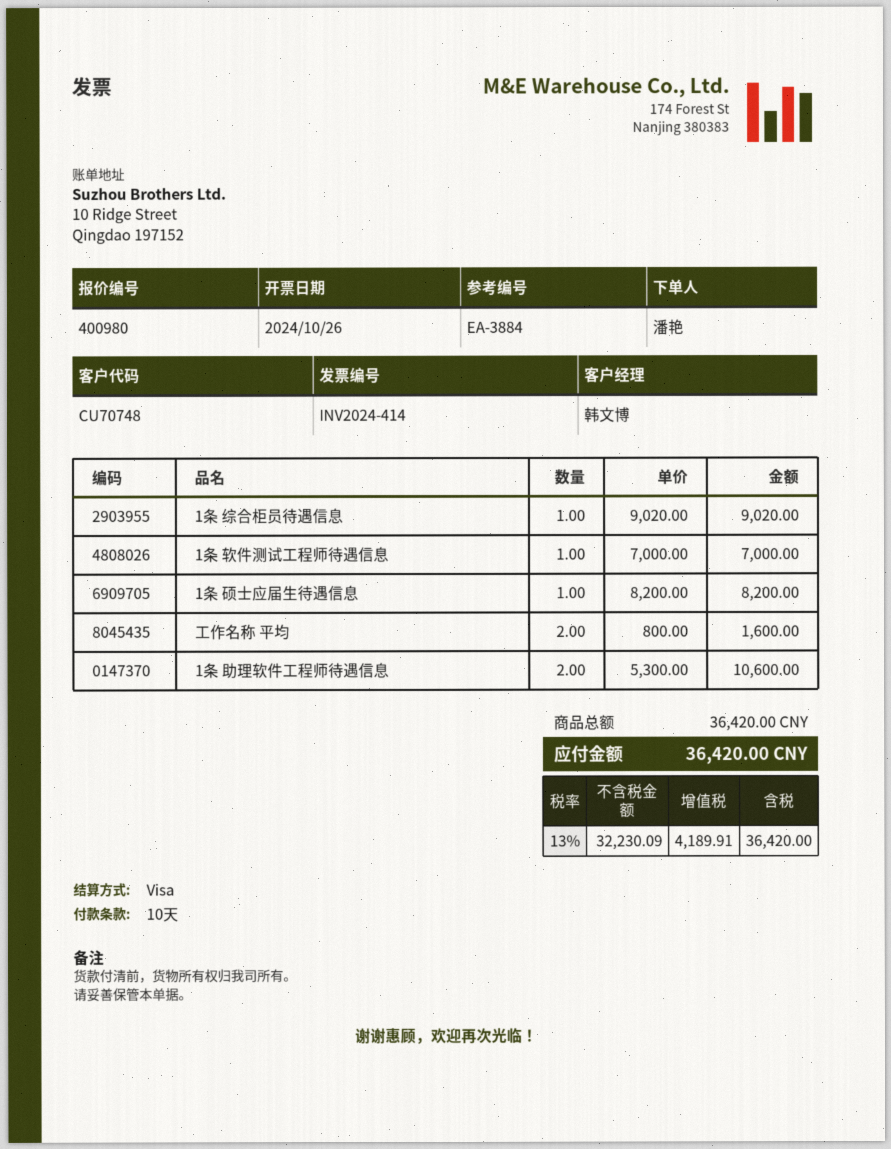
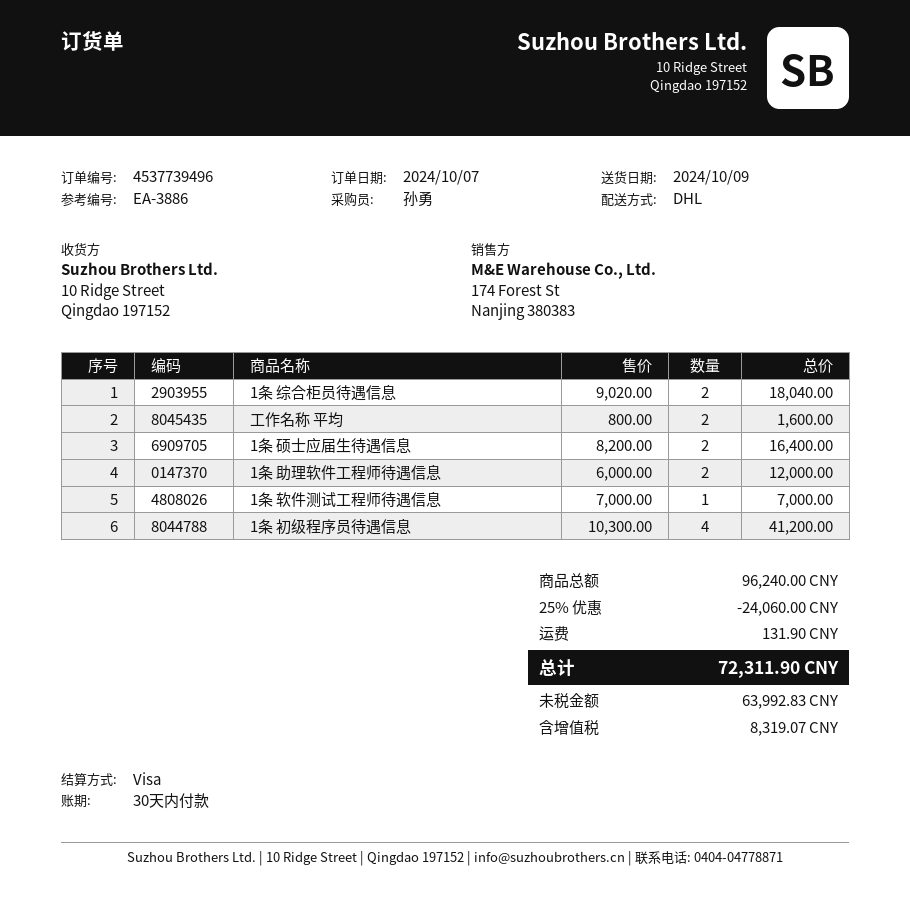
payment terms: 10 days -> 30 days
reference: EA-3884 -> EA-3886
ordered by: 潘艳 -> 孙勇
1条 综合柜员待遇信息: 1 x 9020.00 = 9020.00 -> 2 x 9020.00 = 18040.00
1条 硕士应届生待遇信息: 1 x 8200.00 = 8200.00 -> 2 x 8200.00 = 16400.00
1条 助理软件工程师待遇信息: 2 x 5300.00 = 10600.00 -> 2 x 6000.00 = 12000.00
1条 初级程序员待遇信息: none -> 4 x 10300.00 = 41200.00
subtotal: 36420.00 -> 96240.00
discount: none -> 25% = 24060.00
shipping: none -> 131.90
net: 32230.09 -> 63992.83
tax: 4189.91 -> 8319.07
total: 36420.00 -> 72311.90

